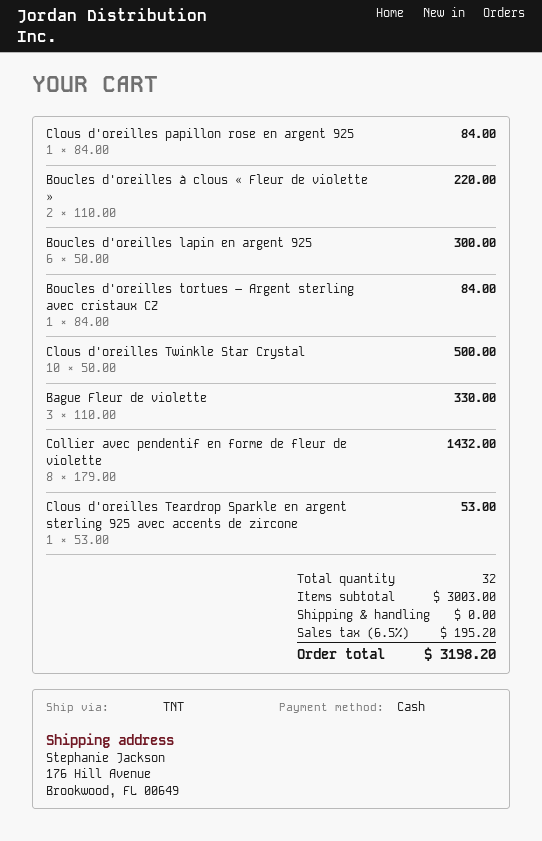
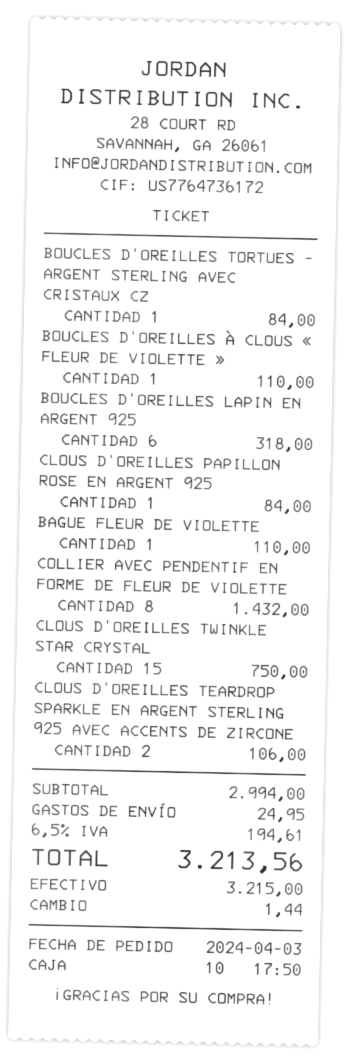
Boucles d'oreilles à clous « Fleur de violette »: 2 for 220.00 -> 1 for 110.00
Boucles d'oreilles lapin en argent 925: 6 for 300.00 -> 6 for 318.00
Clous d'oreilles Twinkle Star Crystal: 10 for 500.00 -> 15 for 750.00
Bague Fleur de violette: 3 for 330.00 -> 1 for 110.00
Clous d'oreilles Teardrop Sparkle en argent sterling 925 avec accents de zircone: 1 for 53.00 -> 2 for 106.00
subtotal: 3003.00 -> 2994.00
shipping: 0.00 -> 24.95
tax: 6.5% = 195.20 -> 6.5% = 194.61
total: 3198.20 -> 3213.56

